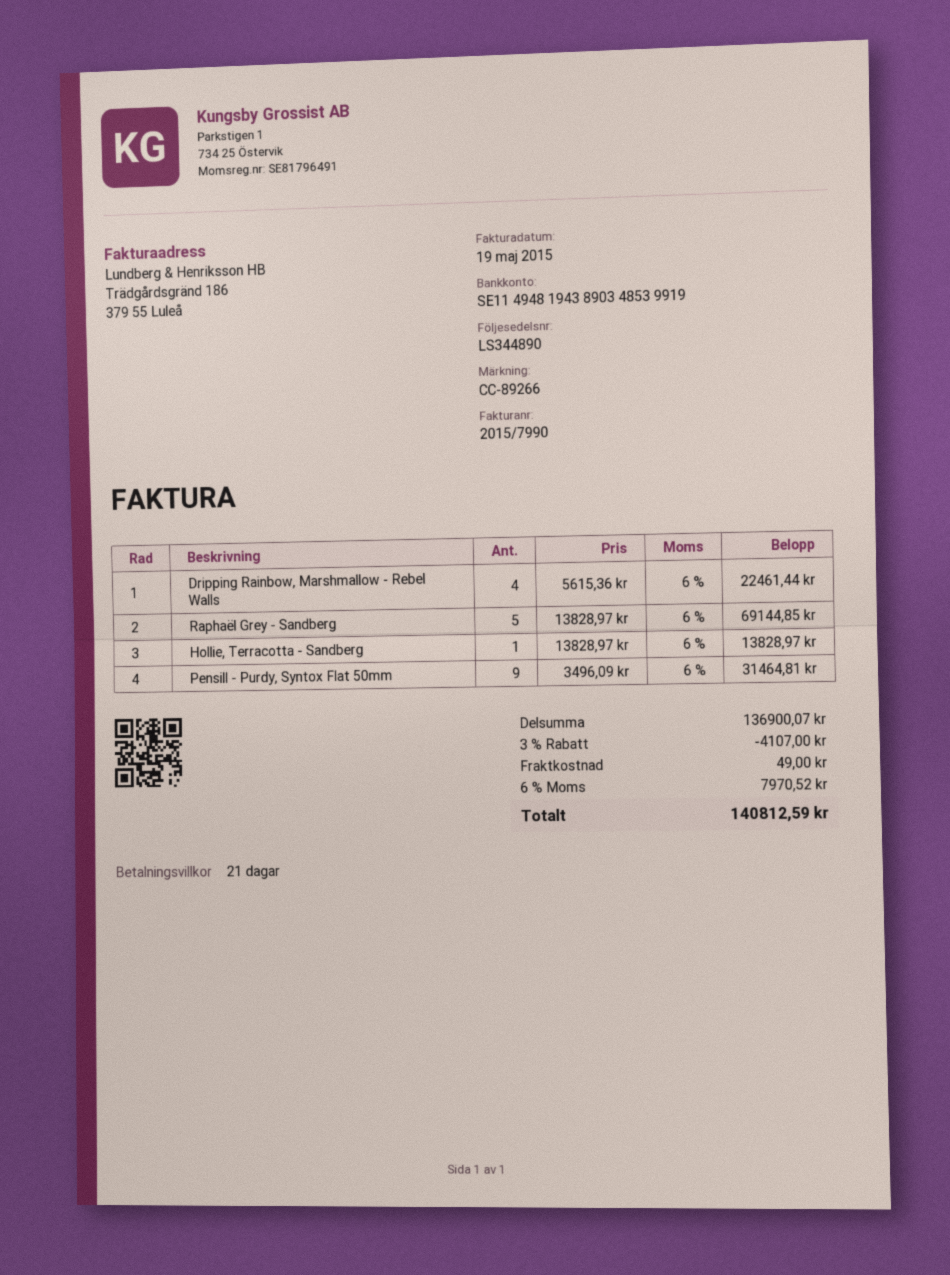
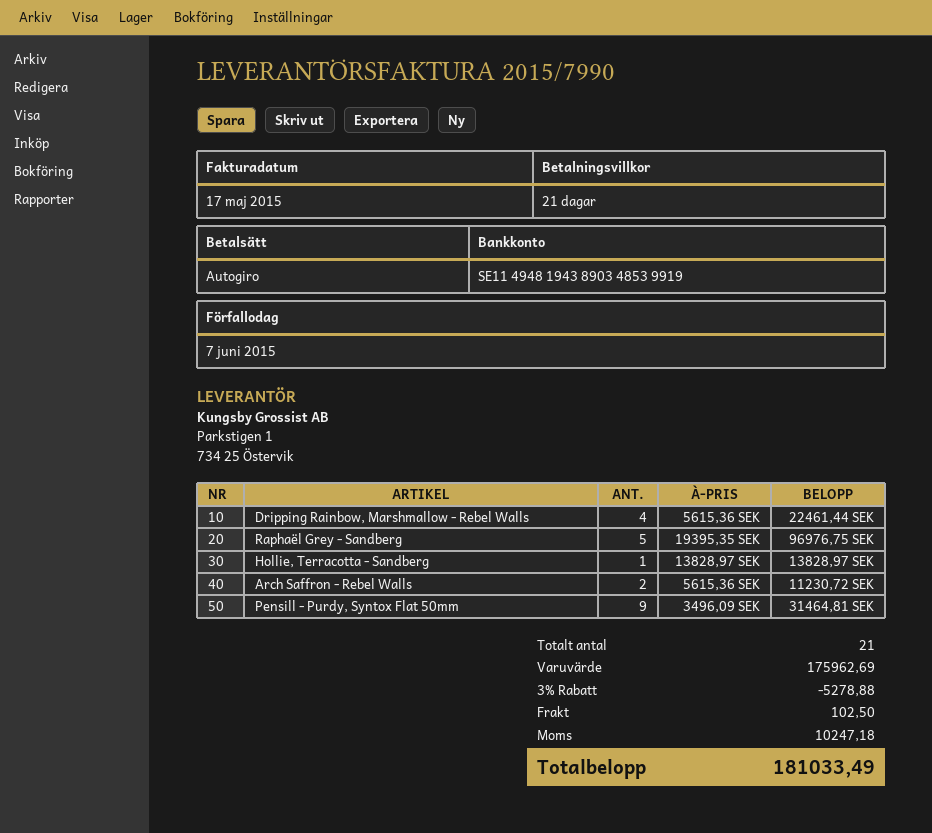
invoice date: 2015-05-19 -> 2015-05-17
Raphaël Grey - Sandberg: 5 x 13828.97 = 69144.85 -> 5 x 19395.35 = 96976.75
Arch Saffron - Rebel Walls: none -> 2 x 5615.36 = 11230.72
subtotal: 136900.07 -> 175962.69
discount: 3% = 4107.00 -> 3% = 5278.88
shipping: 49.00 -> 102.50
tax: 7970.52 -> 10247.18
total: 140812.59 -> 181033.49

